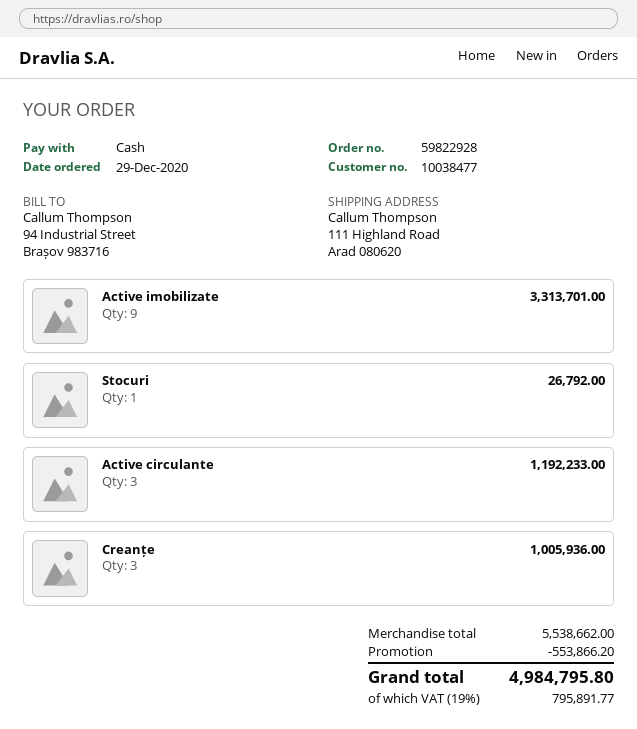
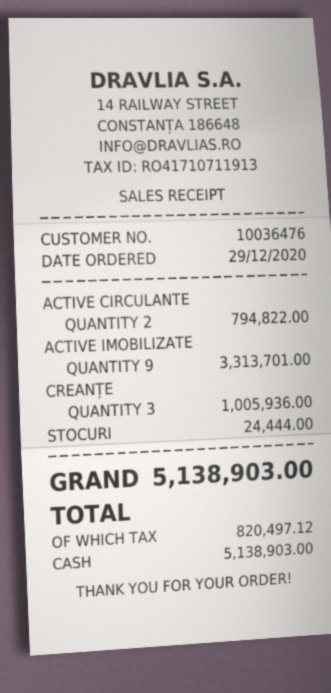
customer number: 10038477 -> 10036476
Stocuri: 1 for 26792.00 -> 1 for 24444.00
Active circulante: 3 for 1192233.00 -> 2 for 794822.00
discount: 553866.20 -> none
tax: 795891.77 -> 820497.12
total: 4984795.80 -> 5138903.00

